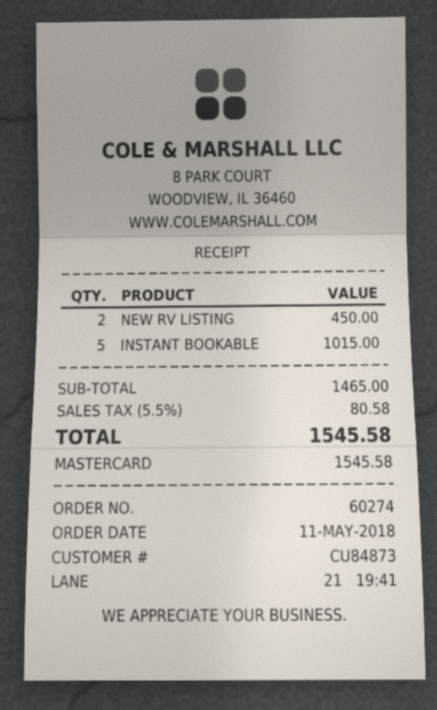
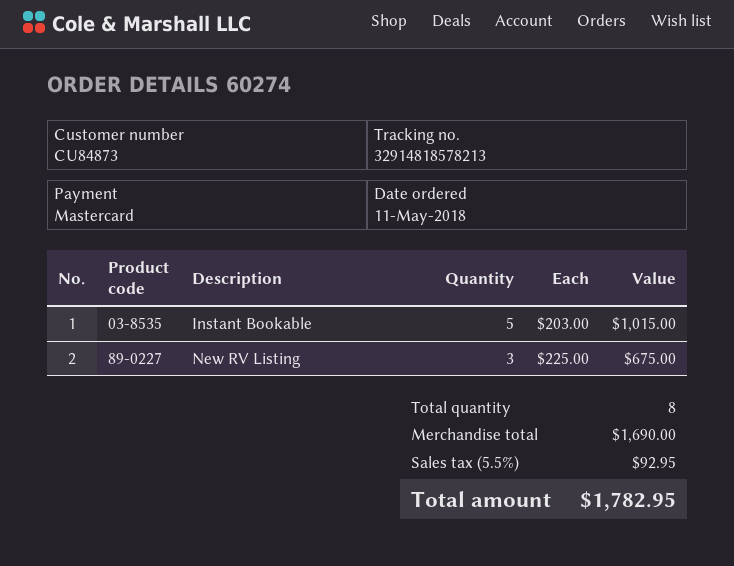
NEW RV LISTING: 2 for 450.00 -> 3 for 675.00
subtotal: 1465.00 -> 1690.00
tax: 5.5% = 80.58 -> 5.5% = 92.95
total: 1545.58 -> 1782.95

